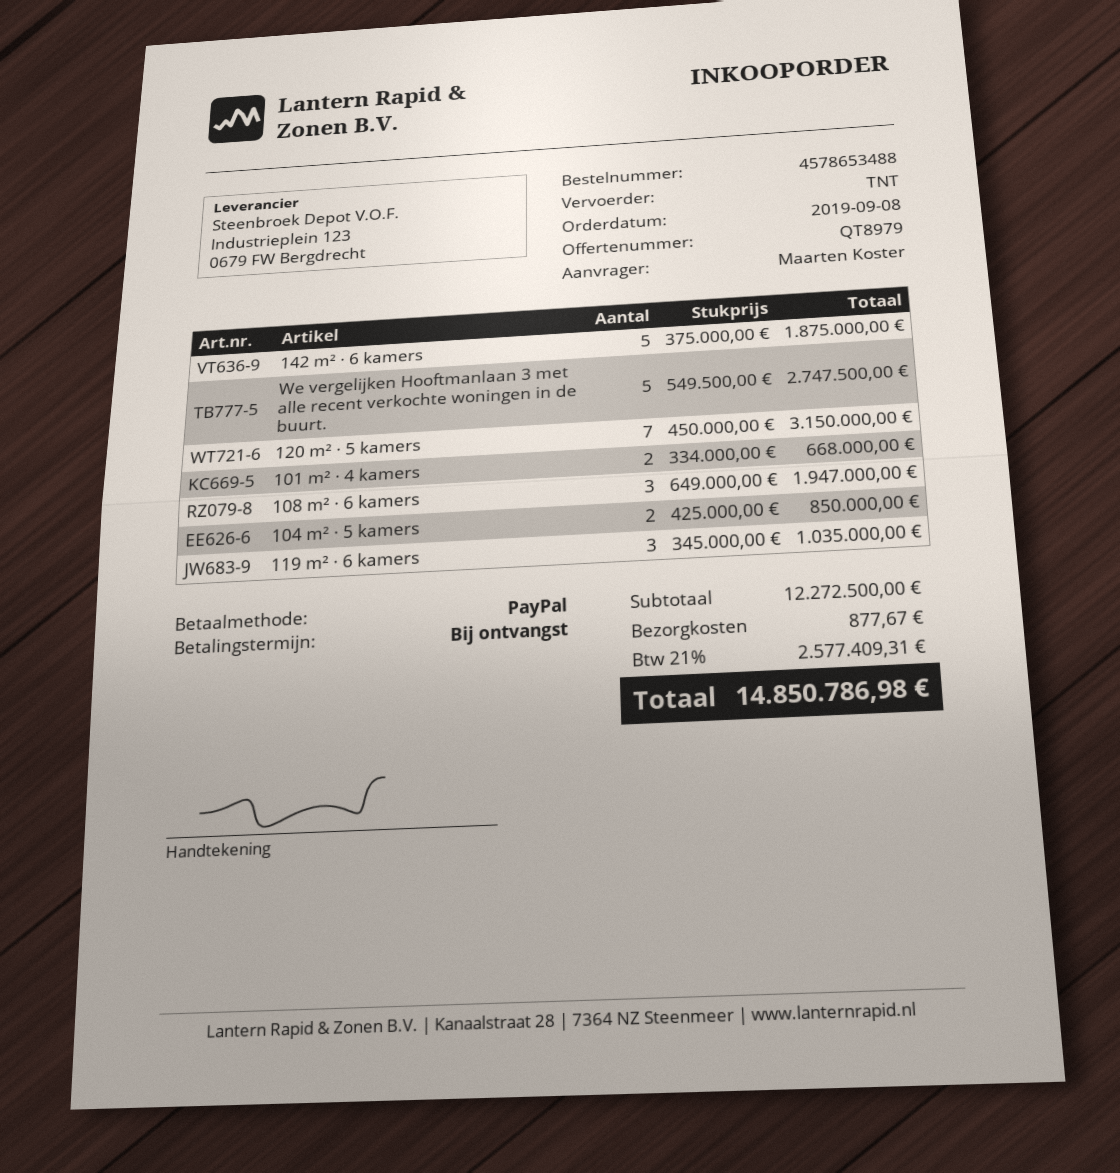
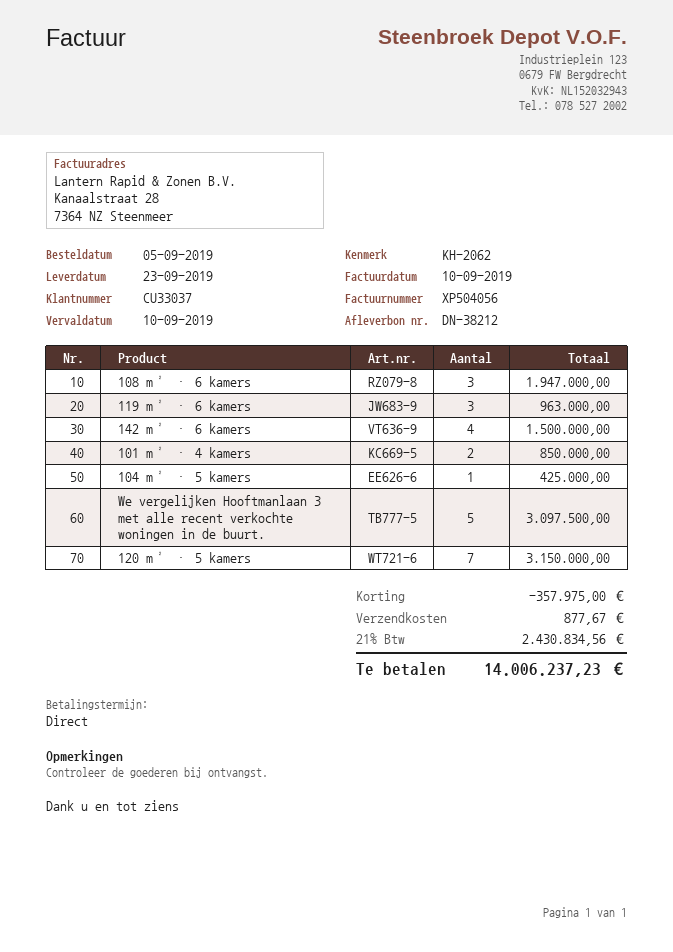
order date: 2019-09-08 -> 2019-09-05
142 m² · 6 kamers: 5 for 1875000.00 -> 4 for 1500000.00
We vergelijken Hooftmanlaan 3 met alle recent verkochte woningen in de buurt.: 5 for 2747500.00 -> 5 for 3097500.00
101 m² · 4 kamers: 2 for 668000.00 -> 2 for 850000.00
104 m² · 5 kamers: 2 for 850000.00 -> 1 for 425000.00
119 m² · 6 kamers: 3 for 1035000.00 -> 3 for 963000.00
discount: none -> 357975.00
tax: 21% = 2577409.31 -> 21% = 2430834.56
total: 14850786.98 -> 14006237.23

